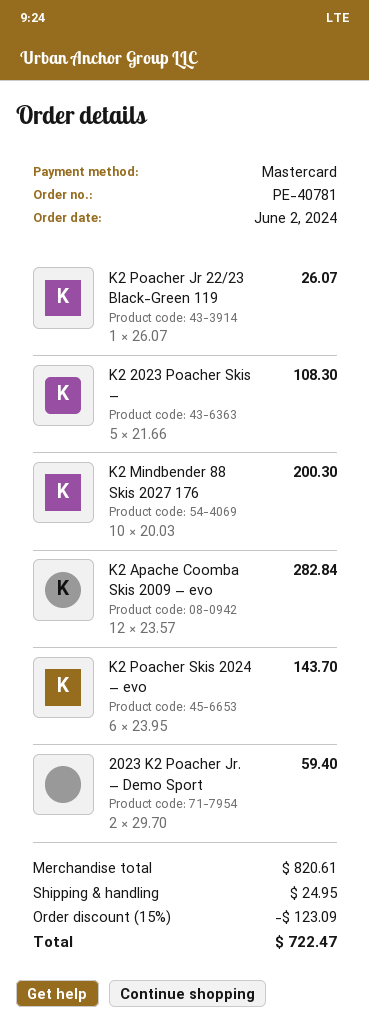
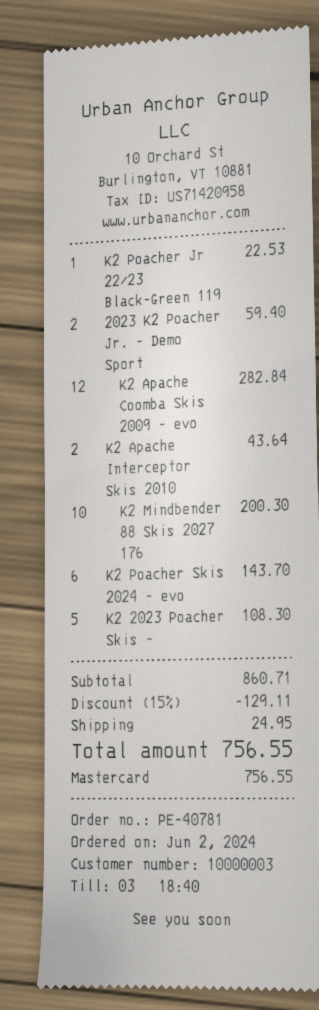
K2 Poacher Jr 22/23 Black-Green 119: 1 for 26.07 -> 1 for 22.53
K2 Apache Interceptor Skis 2010: none -> 2 for 43.64
subtotal: 820.61 -> 860.71
discount: 15% = 123.09 -> 15% = 129.11
total: 722.47 -> 756.55

